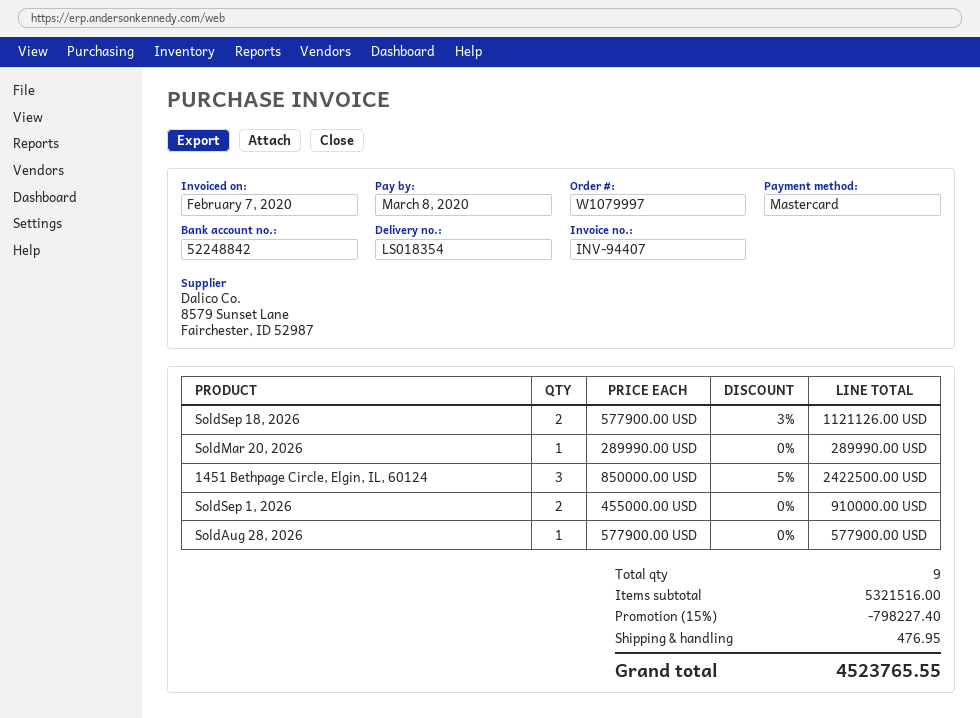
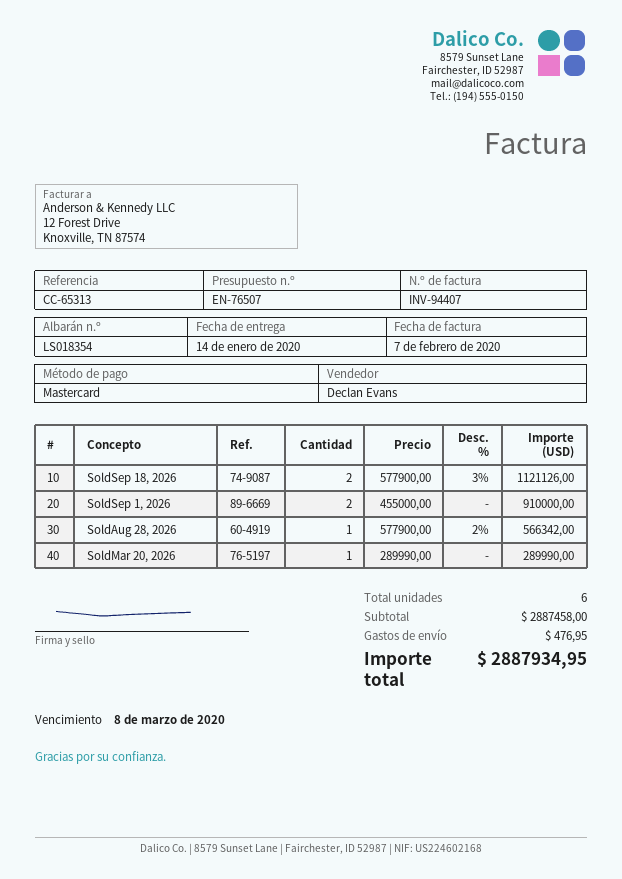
1451 Bethpage Circle, Elgin, IL, 60124: 3 x 850000.00 - 5% = 2422500.00 -> none
SoldAug 28, 2026: 1 x 577900.00 = 577900.00 -> 1 x 577900.00 - 2% = 566342.00
total quantity: 9 -> 6
subtotal: 5321516.00 -> 2887458.00
discount: 15% = 798227.40 -> none
total: 4523765.55 -> 2887934.95

